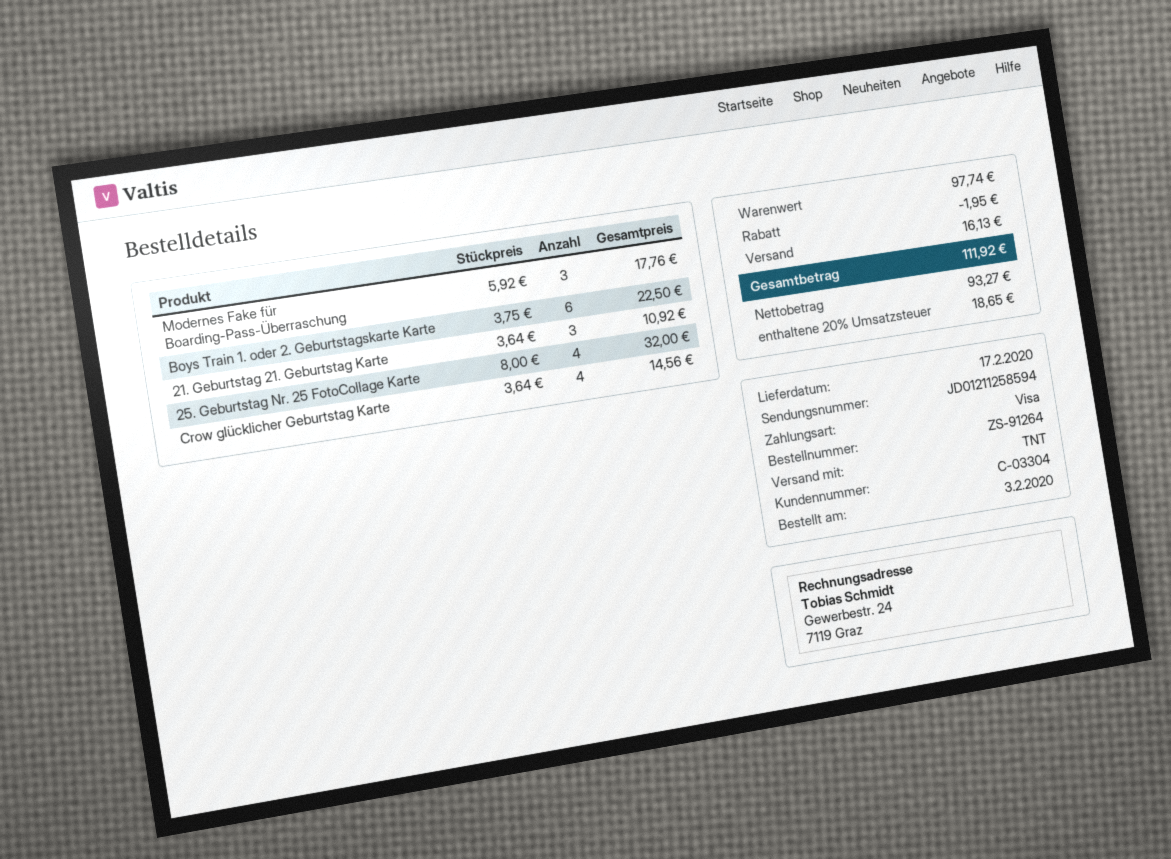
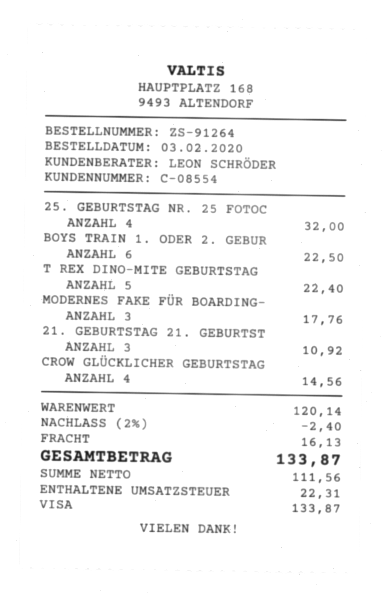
customer number: C-03304 -> C-08554
T REX DINO-MITE GEBURTSTAG: none -> 5 for 22.40
subtotal: 97.74 -> 120.14
discount: 1.95 -> 2.40
net: 93.27 -> 111.56
tax: 18.65 -> 22.31
total: 111.92 -> 133.87

